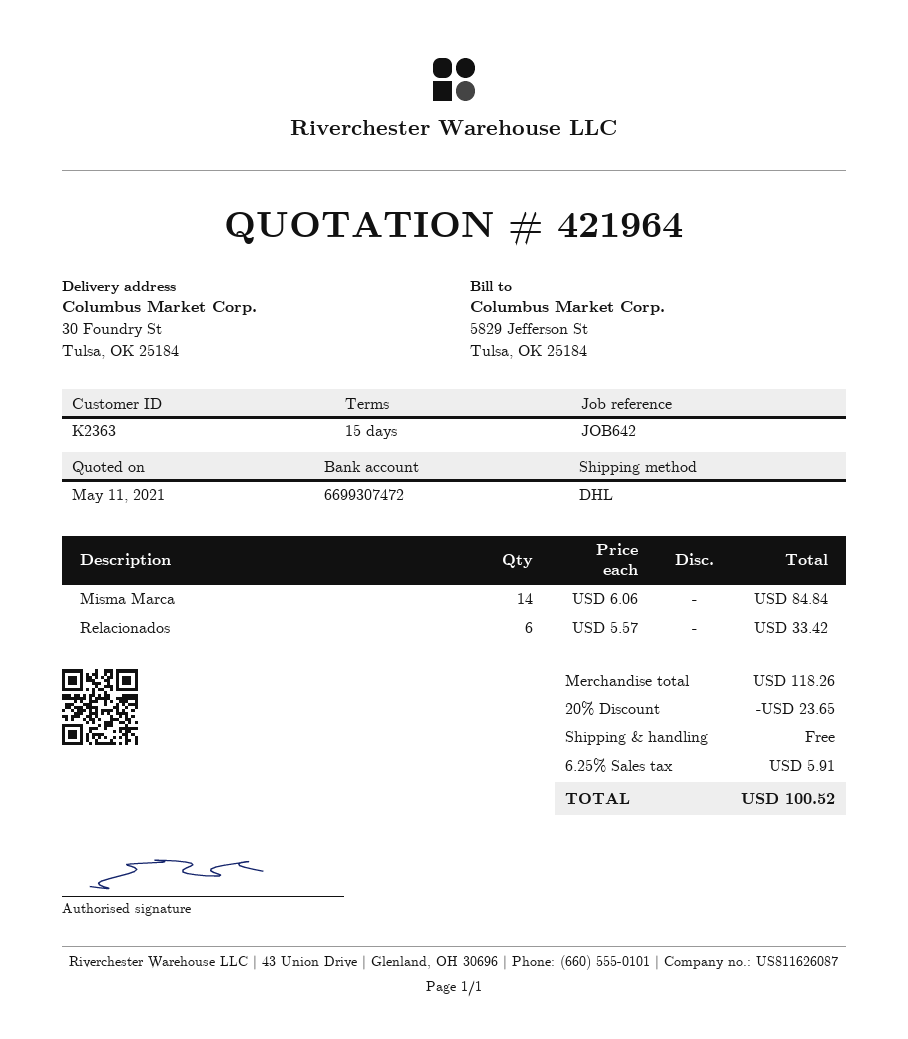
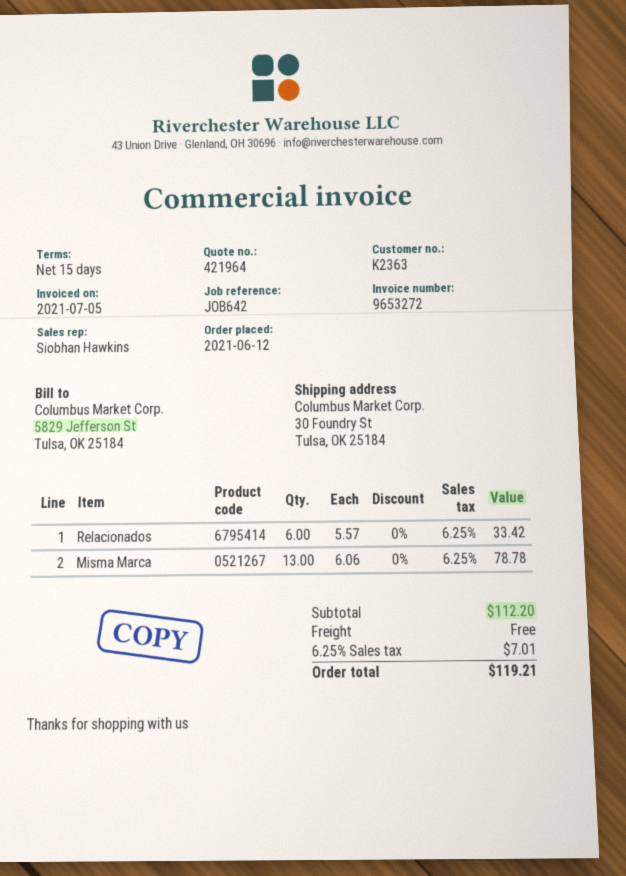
Misma Marca: 14 x 6.06 = 84.84 -> 13 x 6.06 = 78.78
subtotal: 118.26 -> 112.20
discount: 20% = 23.65 -> none
tax: 6.25% = 5.91 -> 6.25% = 7.01
total: 100.52 -> 119.21

